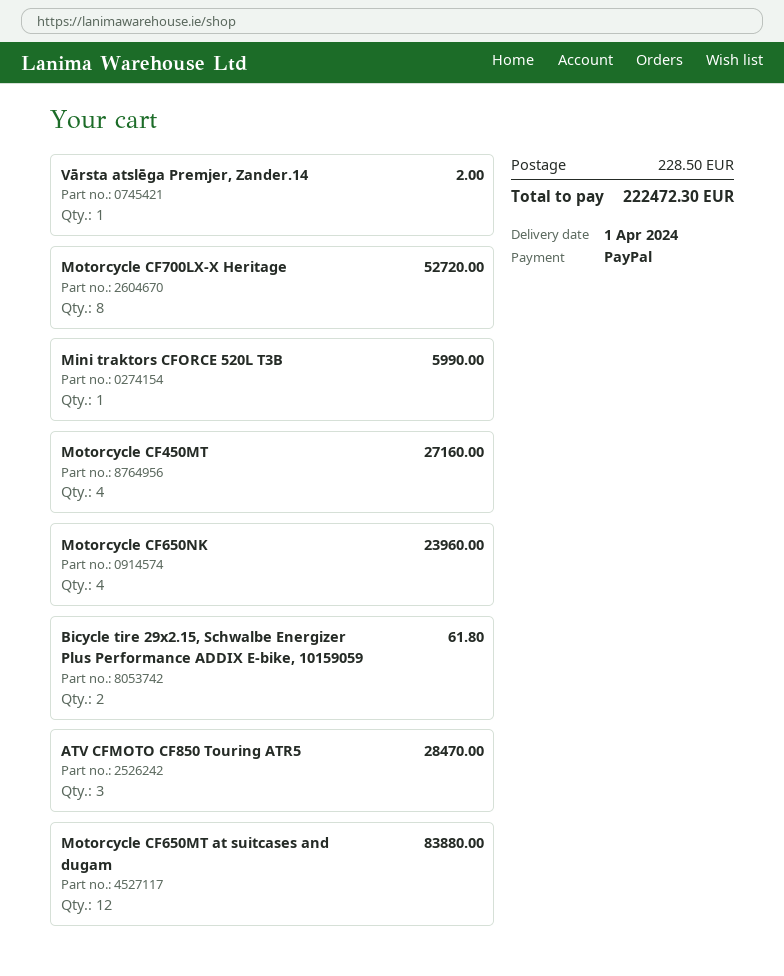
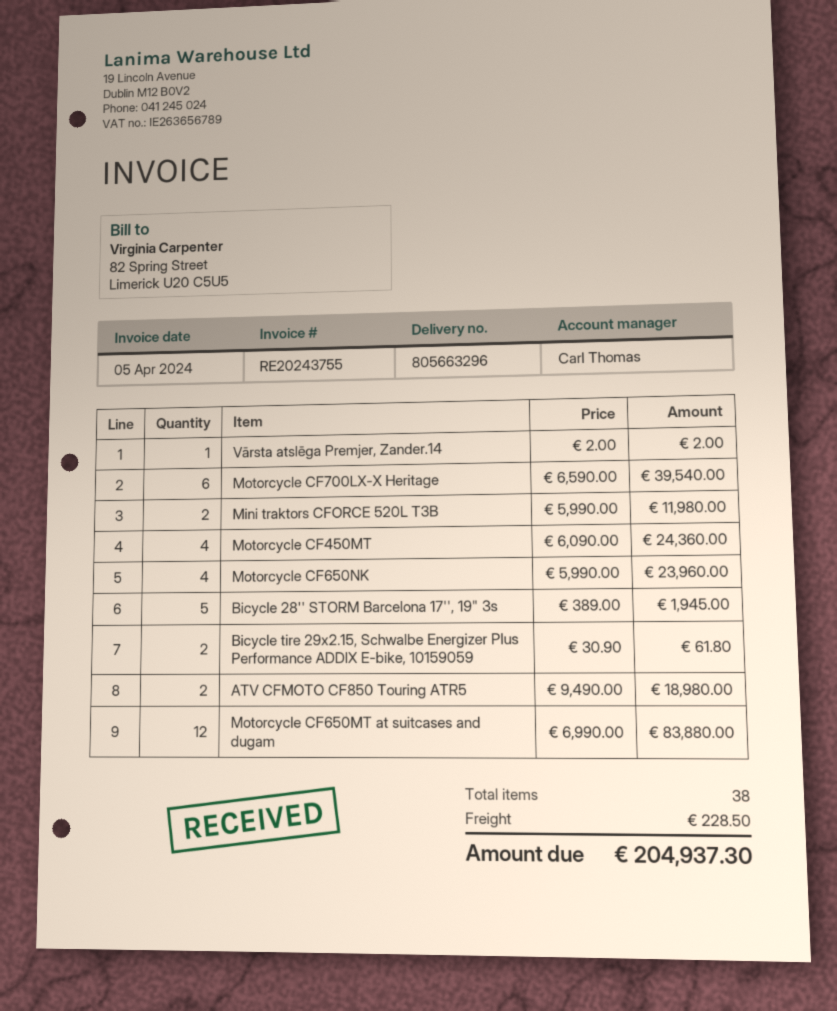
Motorcycle CF700LX-X Heritage: 8 for 52720.00 -> 6 for 39540.00
Mini traktors CFORCE 520L T3B: 1 for 5990.00 -> 2 for 11980.00
Motorcycle CF450MT: 4 for 27160.00 -> 4 for 24360.00
ATV CFMOTO CF850 Touring ATR5: 3 for 28470.00 -> 2 for 18980.00
Bicycle 28'' STORM Barcelona 17'', 19" 3s: none -> 5 for 1945.00
total: 222472.30 -> 204937.30

